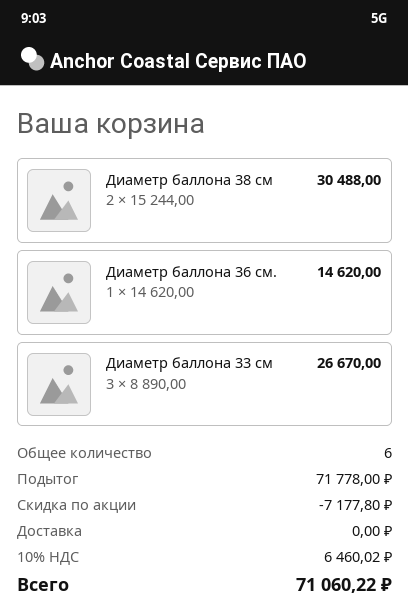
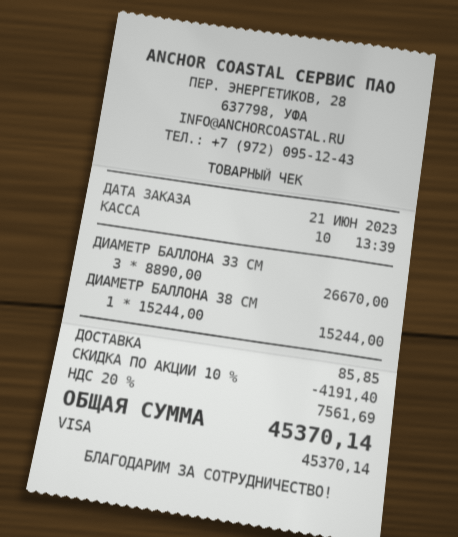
Диаметр баллона 38 см: 2 x 15244.00 = 30488.00 -> 1 x 15244.00 = 15244.00
Диаметр баллона 36 см.: 1 x 14620.00 = 14620.00 -> none
discount: 7177.80 -> 4191.40
shipping: 0.00 -> 85.85
tax: 10% = 6460.02 -> 20% = 7561.69
total: 71060.22 -> 45370.14

